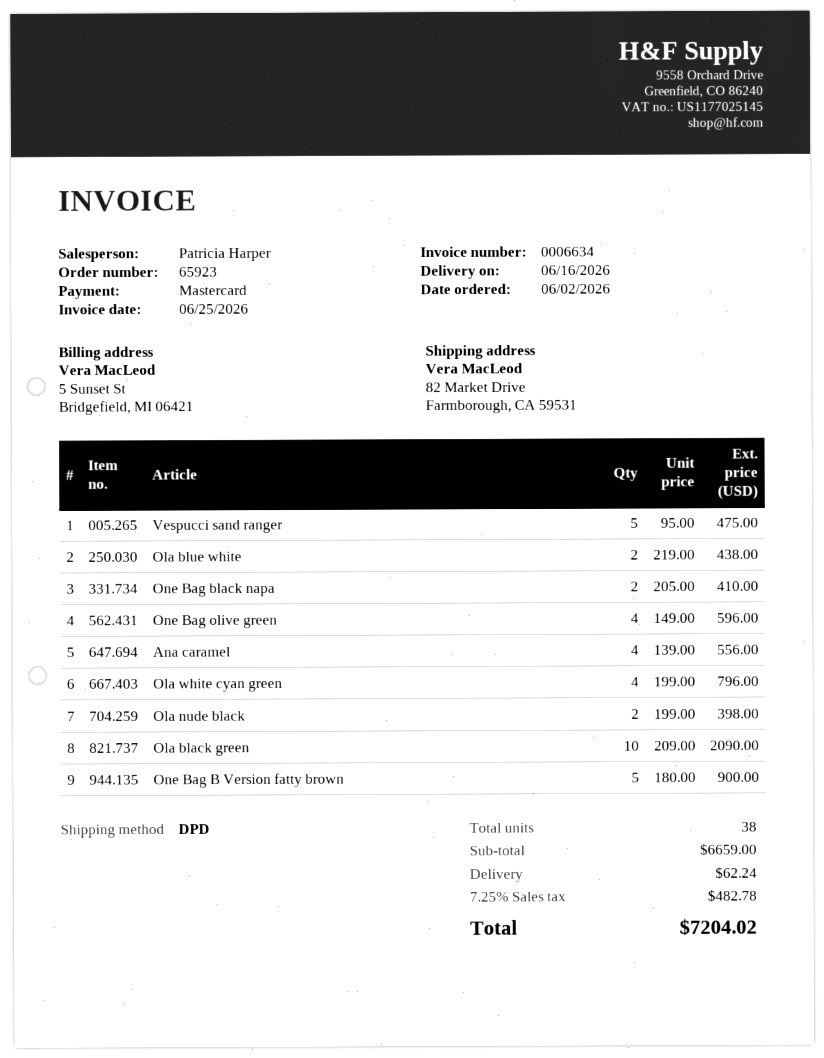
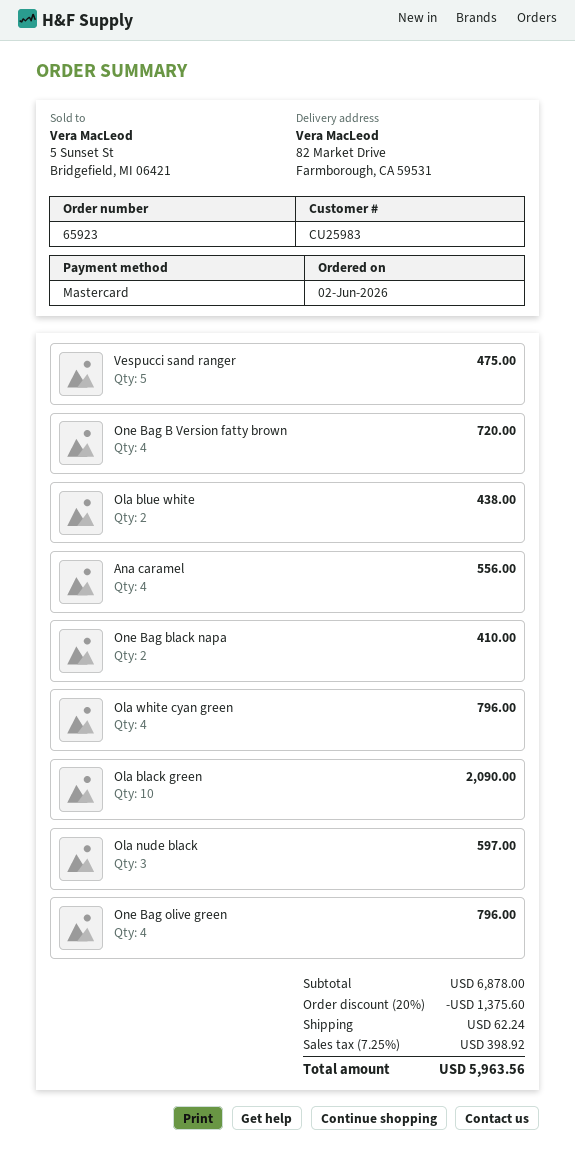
One Bag olive green: 4 for 596.00 -> 4 for 796.00
Ola nude black: 2 for 398.00 -> 3 for 597.00
One Bag B Version fatty brown: 5 for 900.00 -> 4 for 720.00
subtotal: 6659.00 -> 6878.00
discount: none -> 20% = 1375.60
tax: 7.25% = 482.78 -> 7.25% = 398.92
total: 7204.02 -> 5963.56

